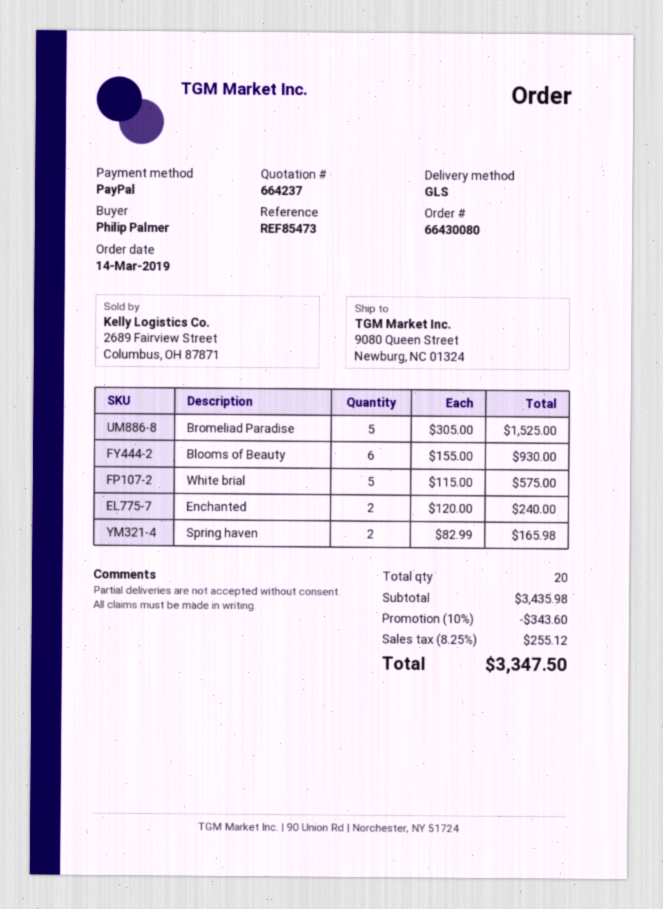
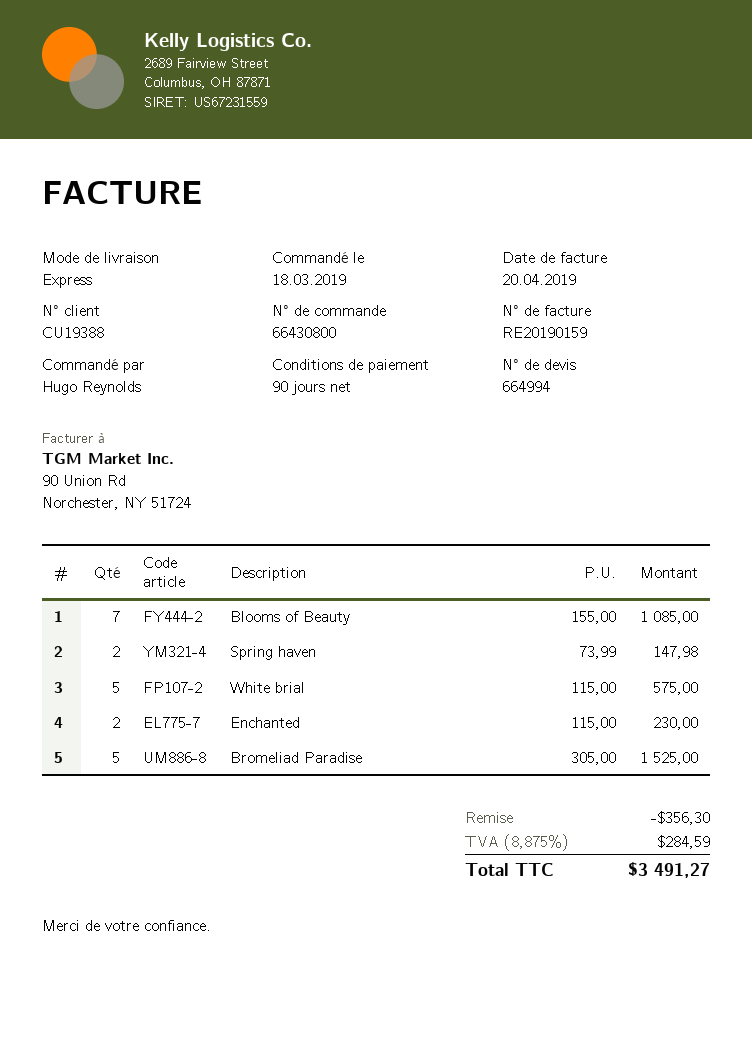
quote number: 664237 -> 664994
order number: 66430080 -> 66430800
order date: 2019-03-14 -> 2019-03-18
ordered by: Philip Palmer -> Hugo Reynolds
shipping method: GLS -> express
Blooms of Beauty: 6 x 155.00 = 930.00 -> 7 x 155.00 = 1085.00
Enchanted: 2 x 120.00 = 240.00 -> 2 x 115.00 = 230.00
Spring haven: 2 x 82.99 = 165.98 -> 2 x 73.99 = 147.98
discount: 343.60 -> 356.30
tax: 8.25% = 255.12 -> 8.875% = 284.59
total: 3347.50 -> 3491.27

